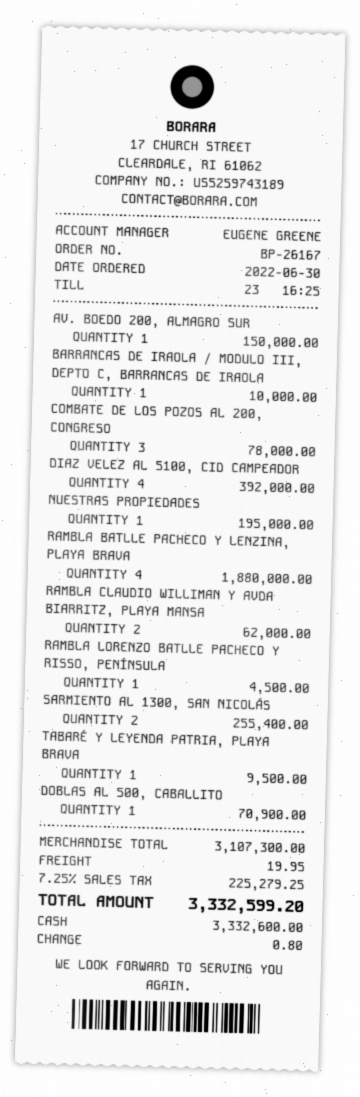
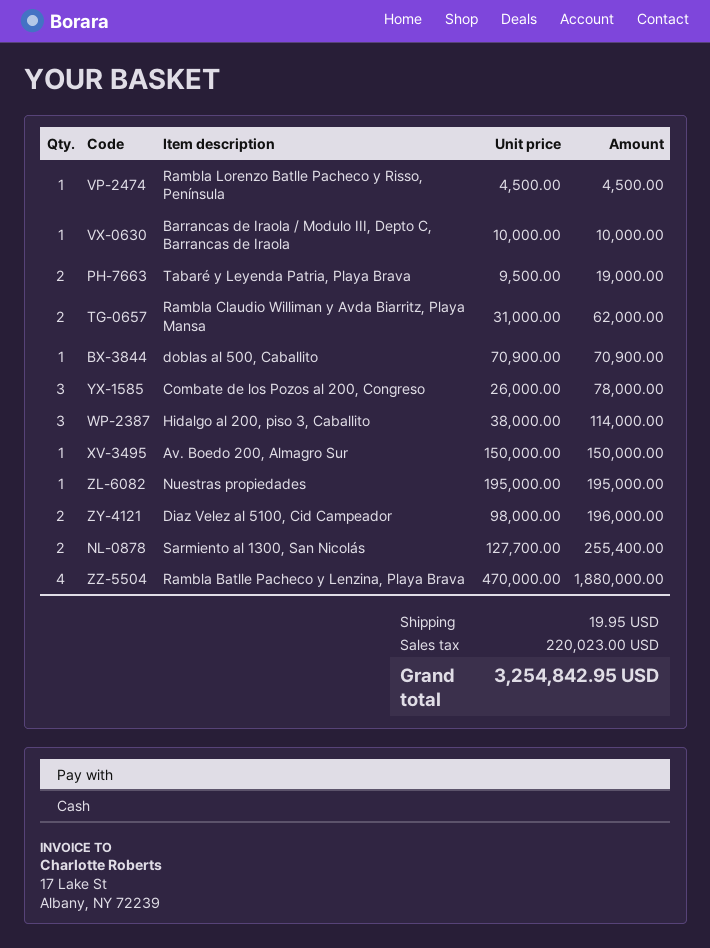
DIAZ VELEZ AL 5100, CID CAMPEADOR: 4 for 392000.00 -> 2 for 196000.00
TABARÉ Y LEYENDA PATRIA, PLAYA BRAVA: 1 for 9500.00 -> 2 for 19000.00
Hidalgo al 200, piso 3, Caballito: none -> 3 for 114000.00
tax: 225279.25 -> 220023.00
total: 3332599.20 -> 3254842.95

